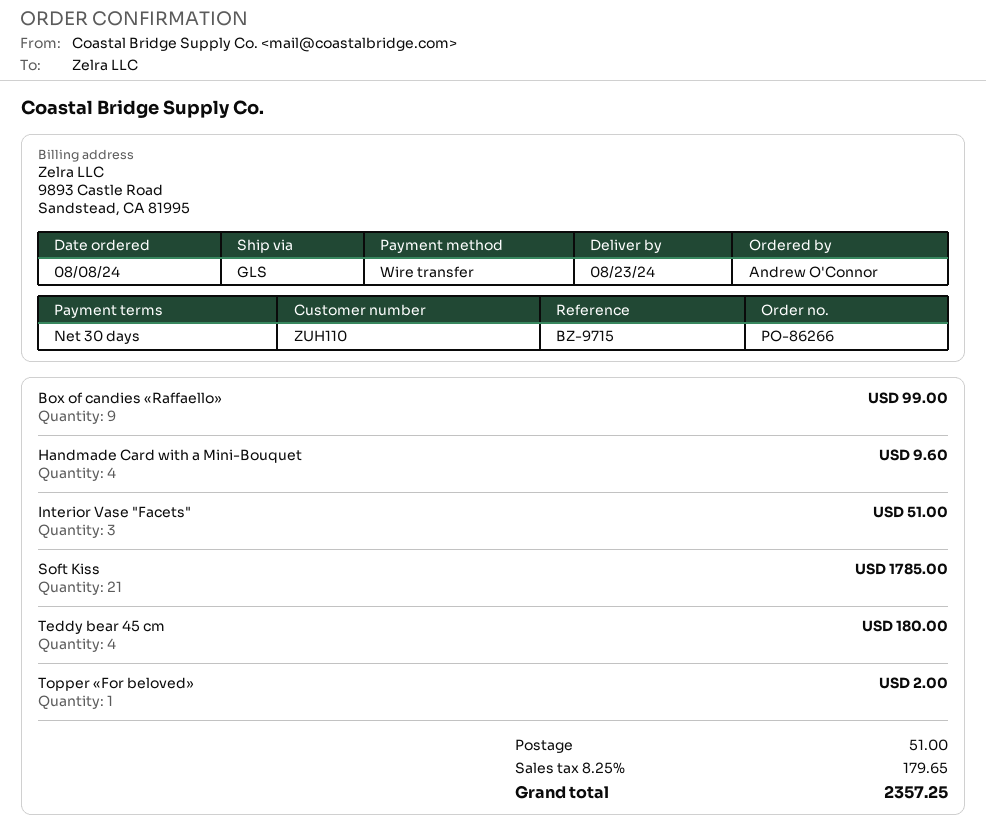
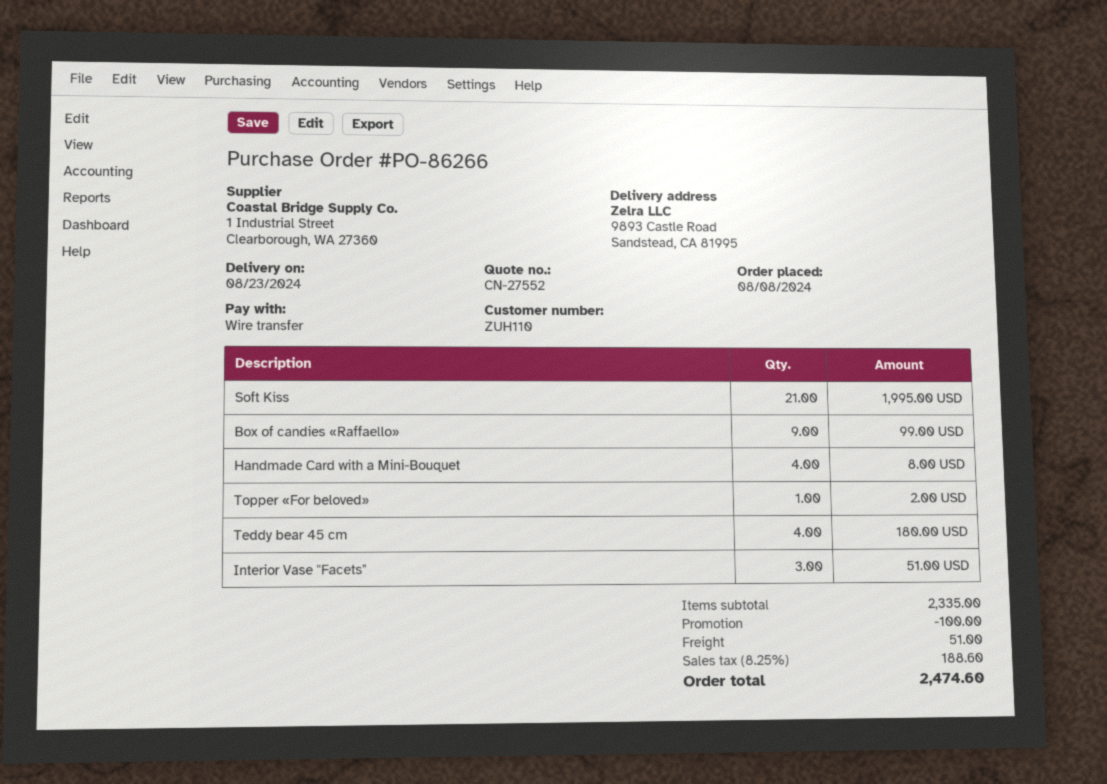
Handmade Card with a Mini-Bouquet: 4 for 9.60 -> 4 for 8.00
Soft Kiss: 21 for 1785.00 -> 21 for 1995.00
discount: none -> 100.00
tax: 8.25% = 179.65 -> 8.25% = 188.60
total: 2357.25 -> 2474.60

